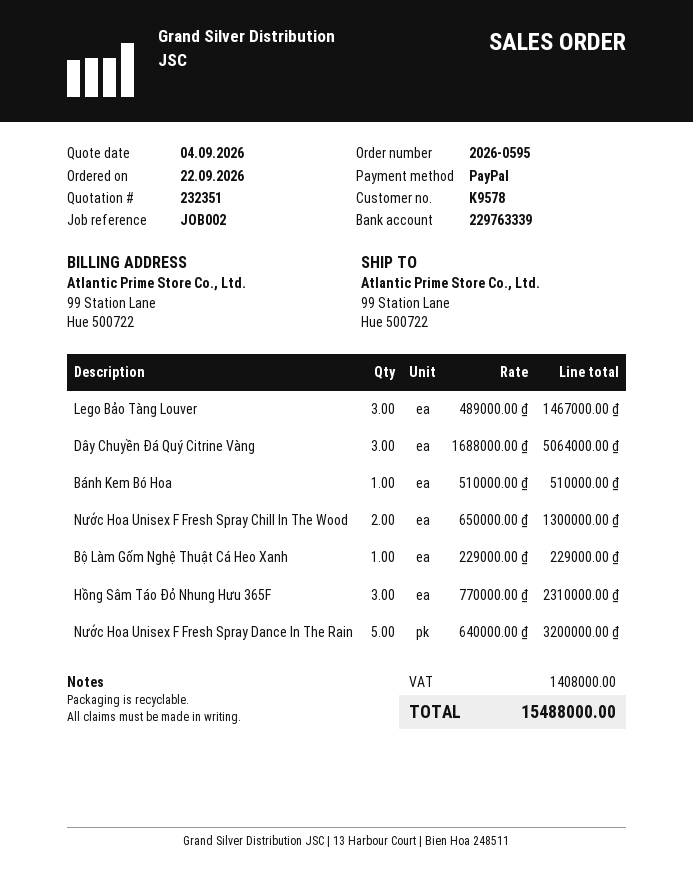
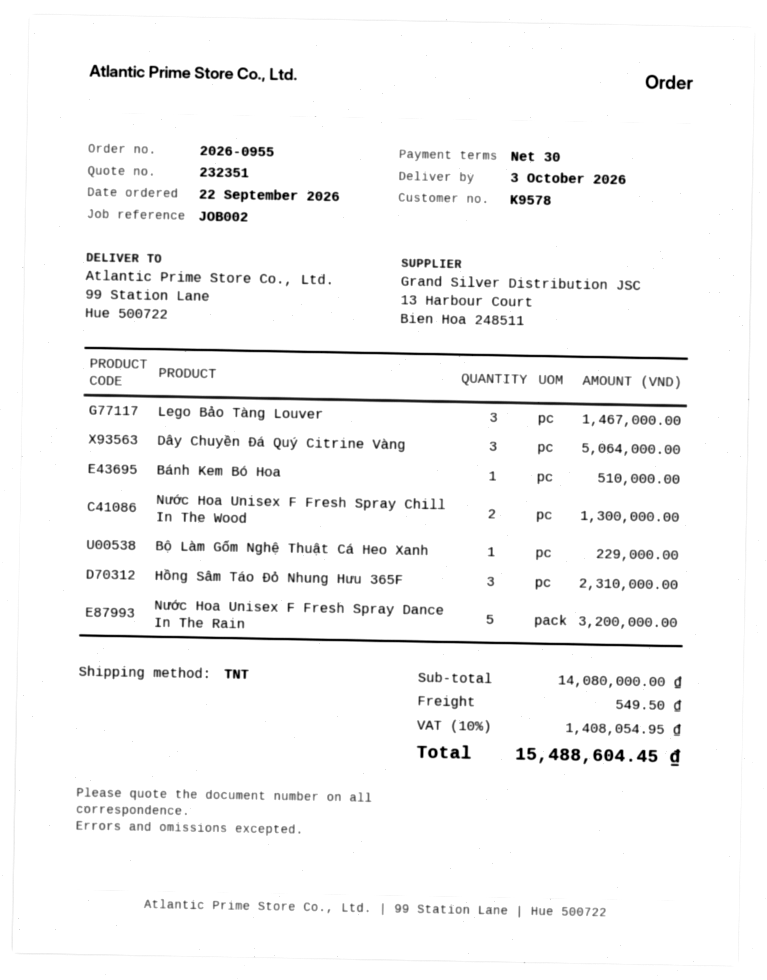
order number: 2026-0595 -> 2026-0955
shipping: none -> 549.50
tax: 1408000.00 -> 1408054.95
total: 15488000.00 -> 15488604.45

